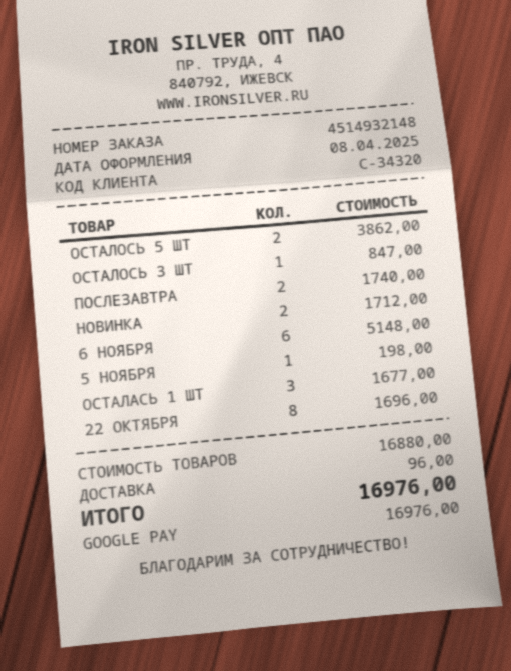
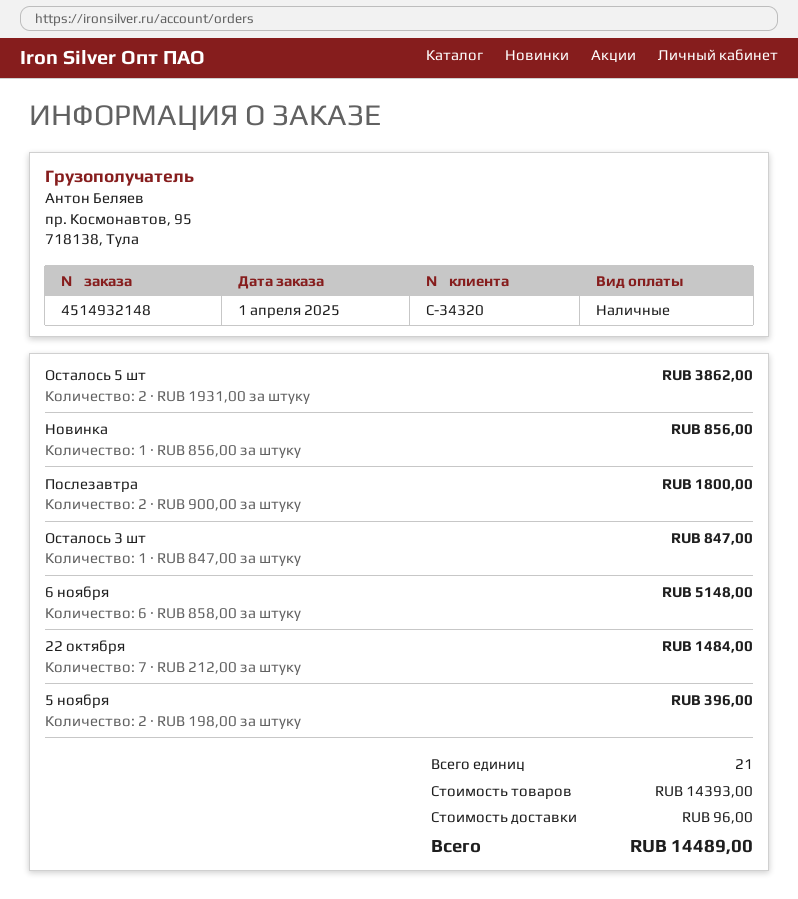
order date: 2025-04-08 -> 2025-04-01
payment method: Google Pay -> cash
ПОСЛЕЗАВТРА: 2 for 1740.00 -> 2 for 1800.00
НОВИНКА: 2 for 1712.00 -> 1 for 856.00
5 НОЯБРЯ: 1 for 198.00 -> 2 for 396.00
ОСТАЛАСЬ 1 ШТ: 3 for 1677.00 -> none
22 ОКТЯБРЯ: 8 for 1696.00 -> 7 for 1484.00
subtotal: 16880.00 -> 14393.00
total: 16976.00 -> 14489.00

